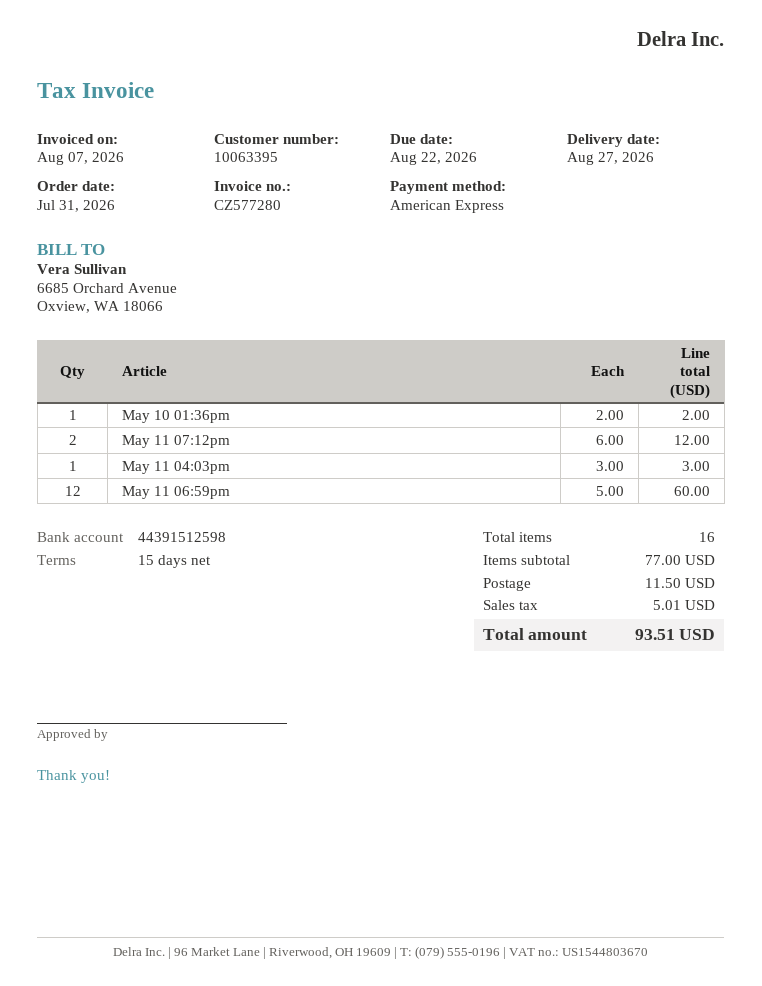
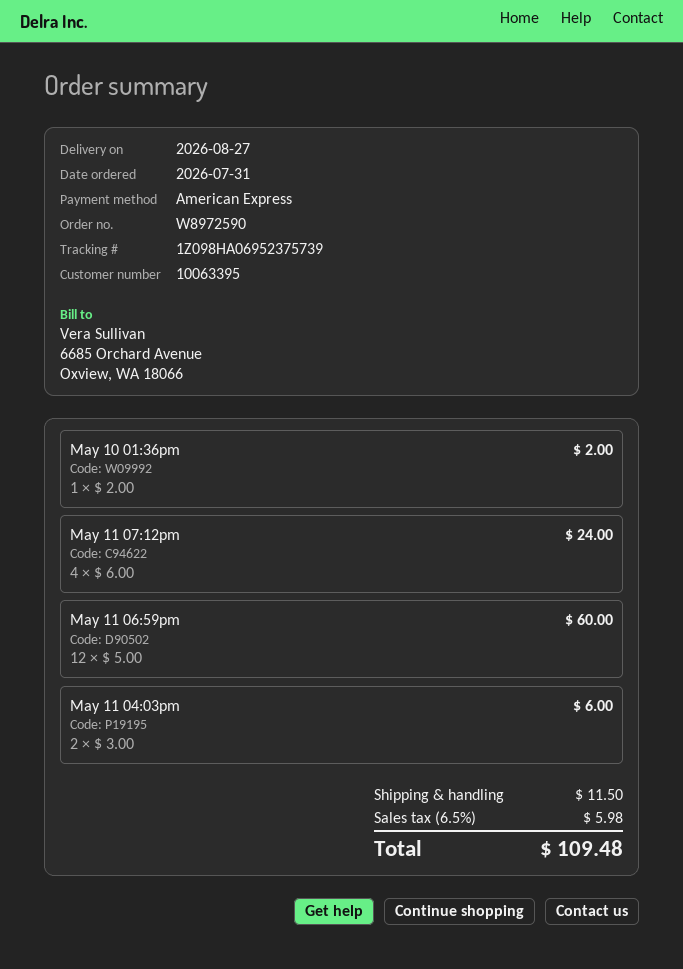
May 11 07:12pm: 2 x 6.00 = 12.00 -> 4 x 6.00 = 24.00
May 11 04:03pm: 1 x 3.00 = 3.00 -> 2 x 3.00 = 6.00
tax: 5.01 -> 5.98
total: 93.51 -> 109.48

